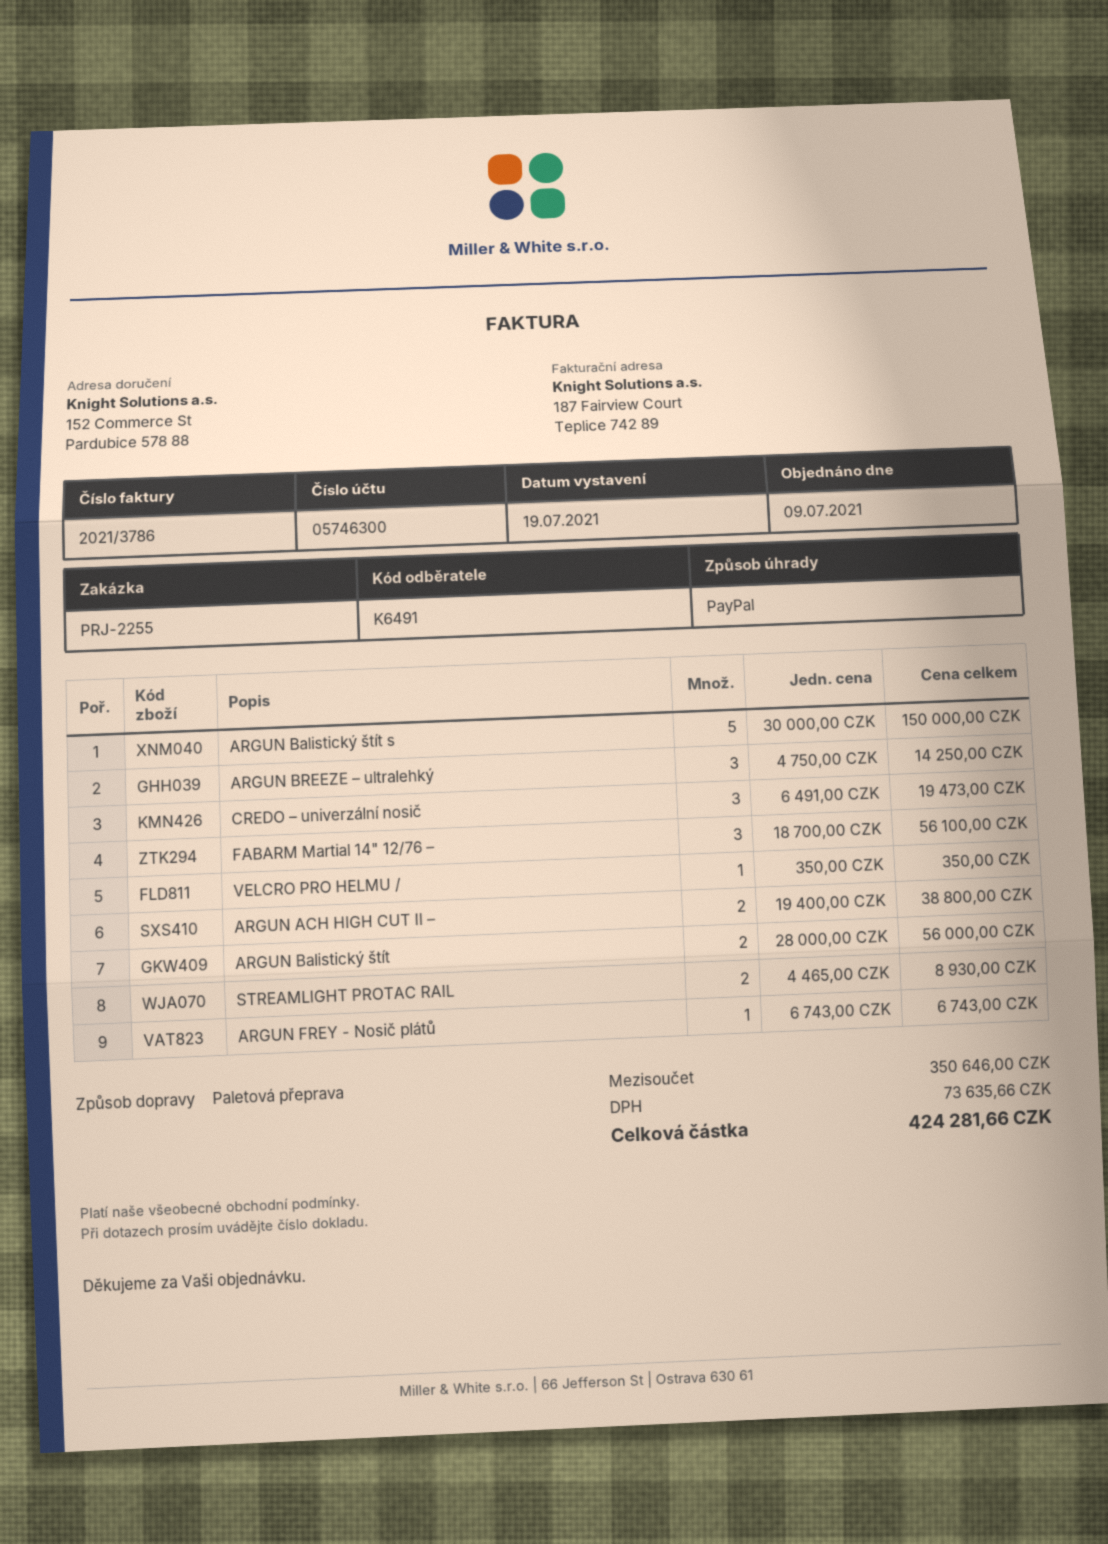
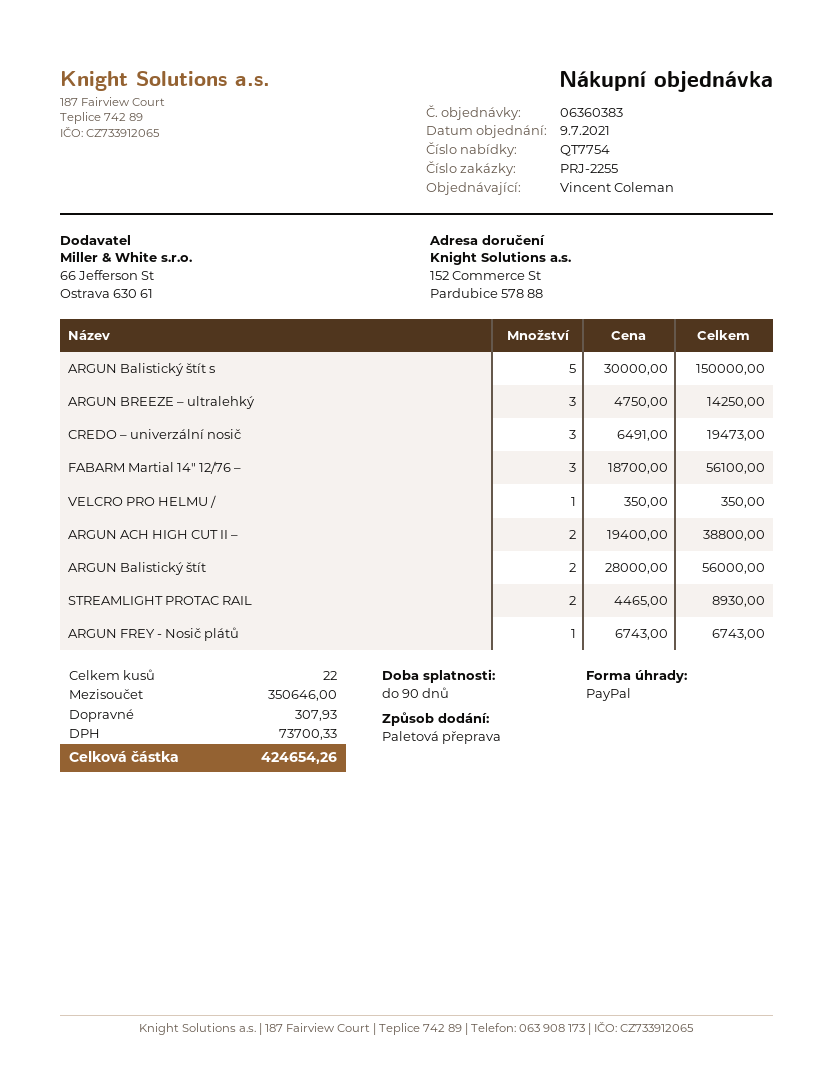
shipping: none -> 307.93
tax: 73635.66 -> 73700.33
total: 424281.66 -> 424654.26

